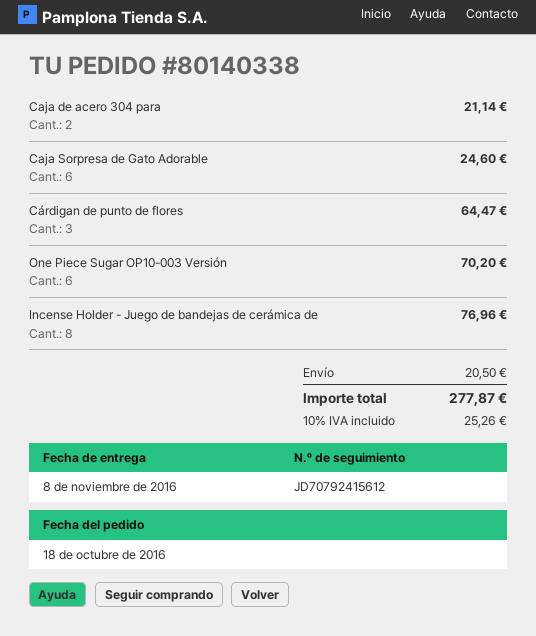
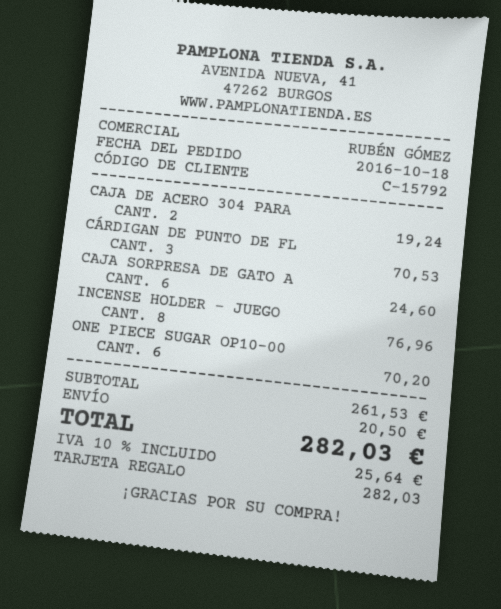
Caja de acero 304 para: 2 for 21.14 -> 2 for 19.24
Cárdigan de punto de flores: 3 for 64.47 -> 3 for 70.53
tax: 10% = 25.26 -> 10% = 25.64
total: 277.87 -> 282.03

